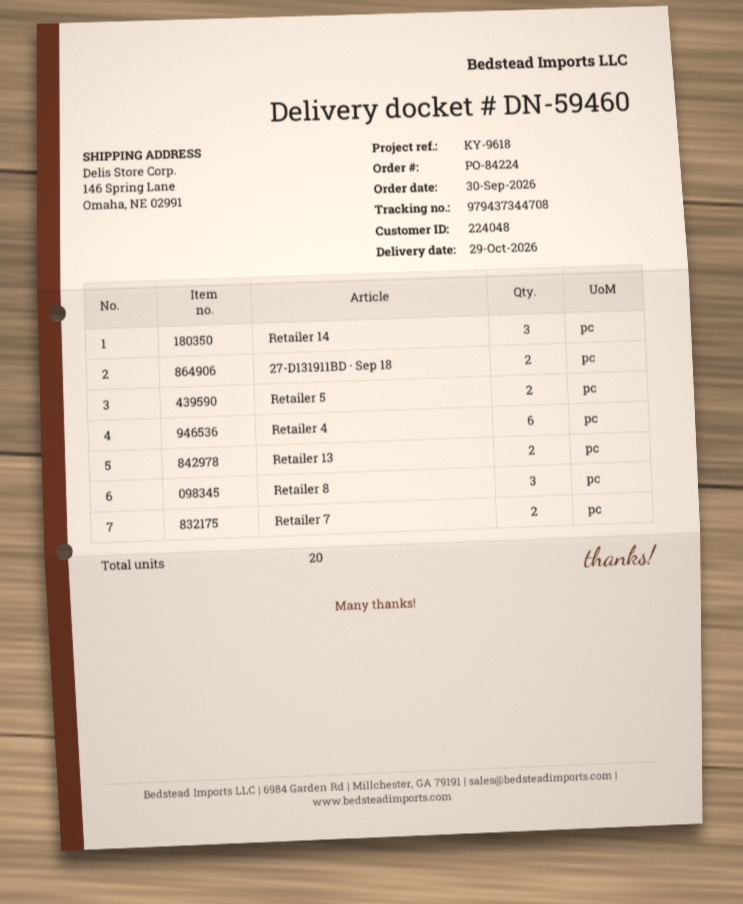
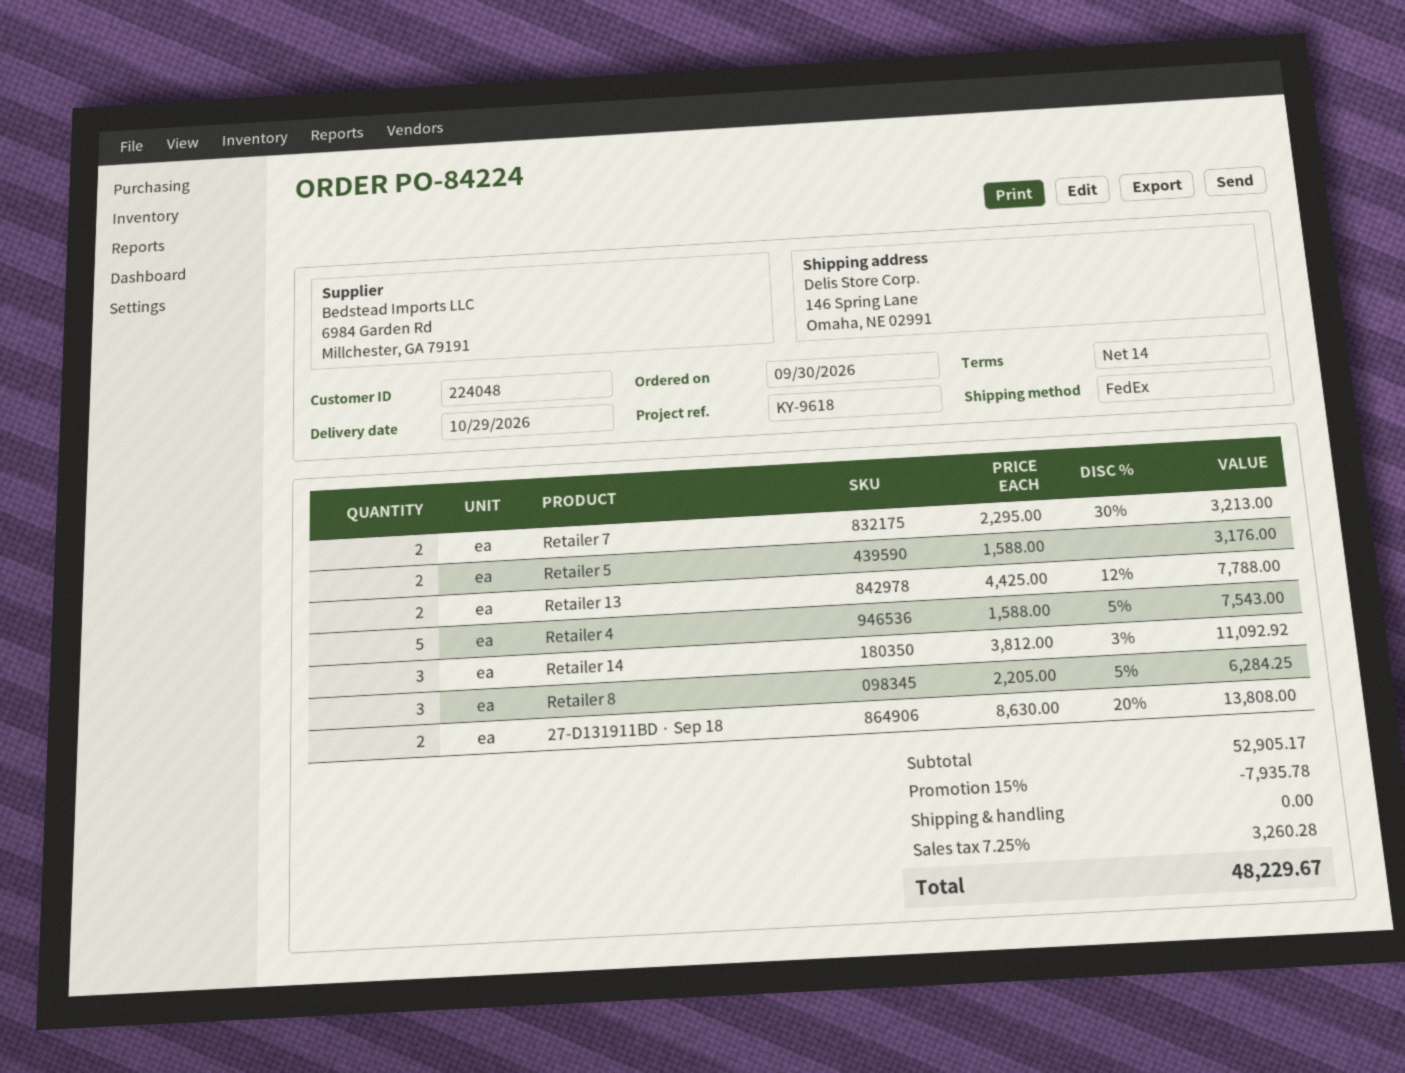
Retailer 4: 6 -> 5

